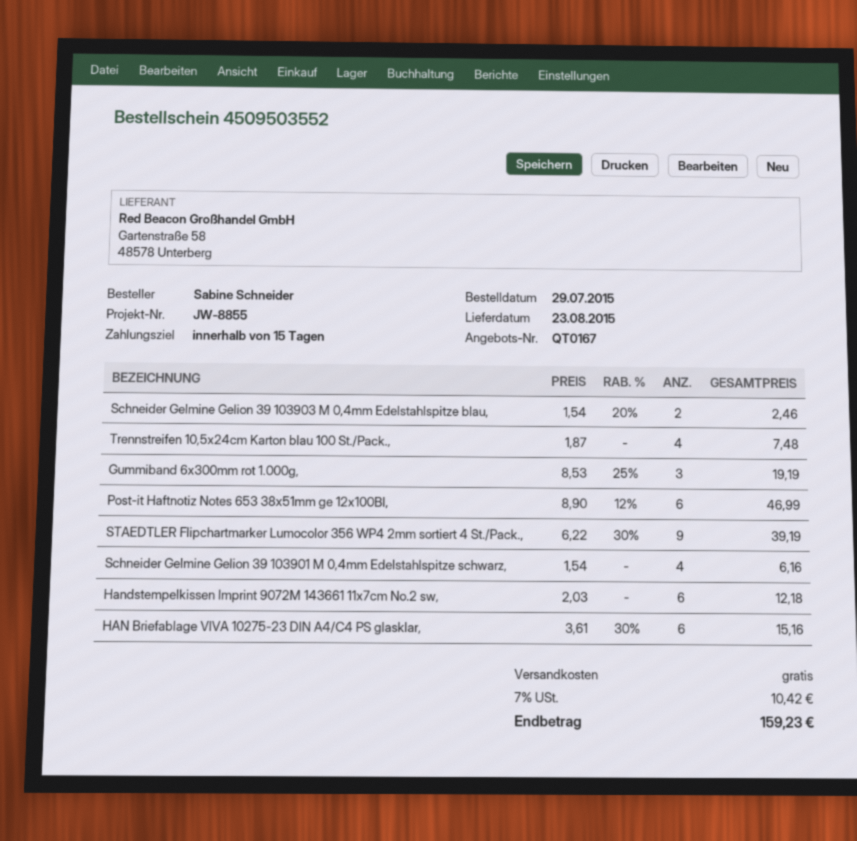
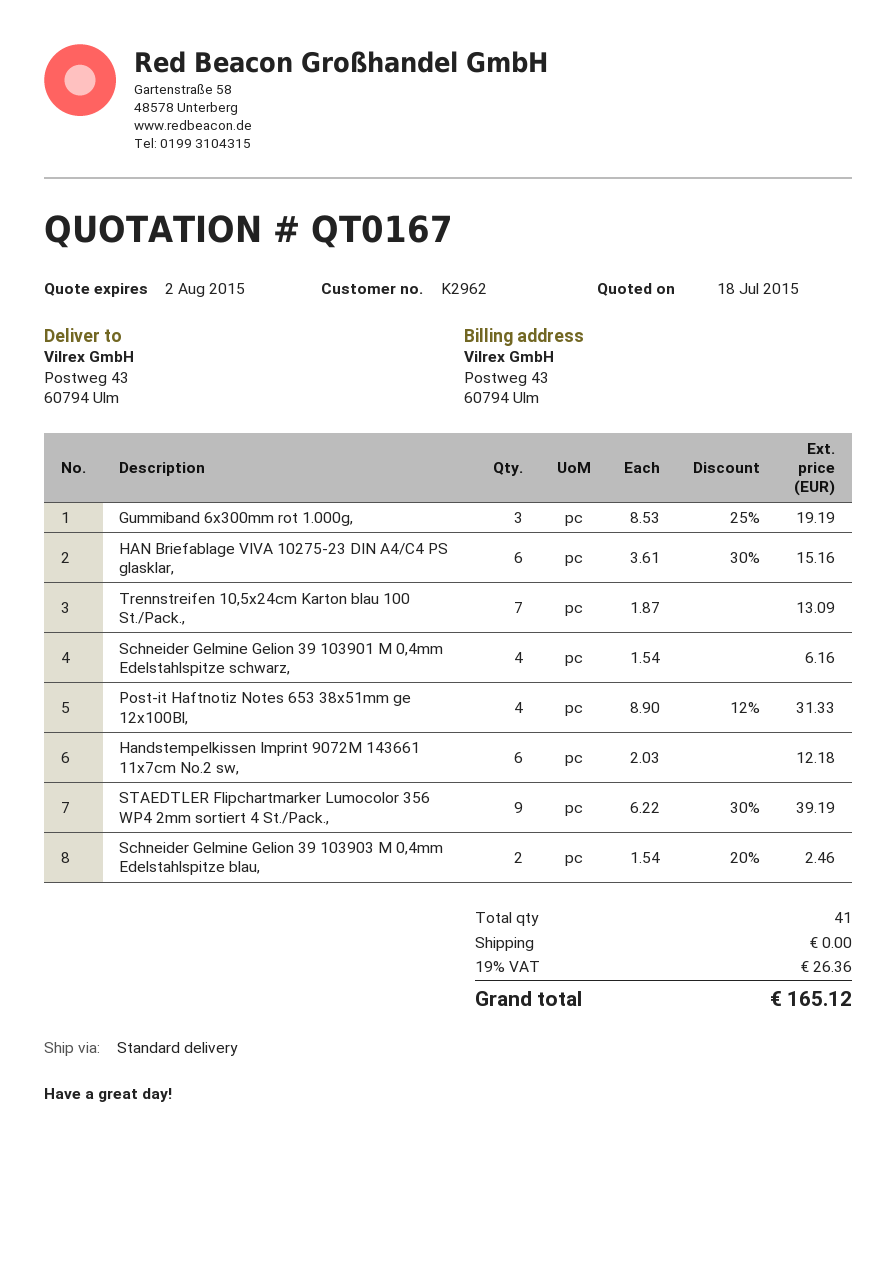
Trennstreifen 10,5x24cm Karton blau 100 St./Pack.,: 4 x 1.87 = 7.48 -> 7 x 1.87 = 13.09
Post-it Haftnotiz Notes 653 38x51mm ge 12x100Bl,: 6 x 8.90 - 12% = 46.99 -> 4 x 8.90 - 12% = 31.33
tax: 7% = 10.42 -> 19% = 26.36
total: 159.23 -> 165.12

